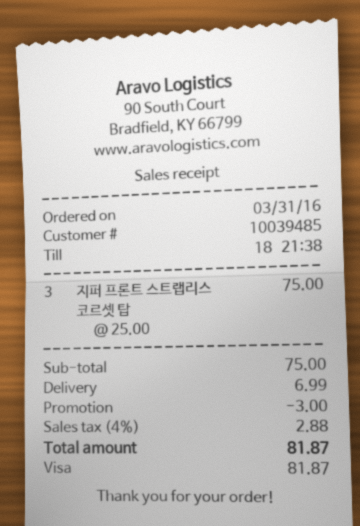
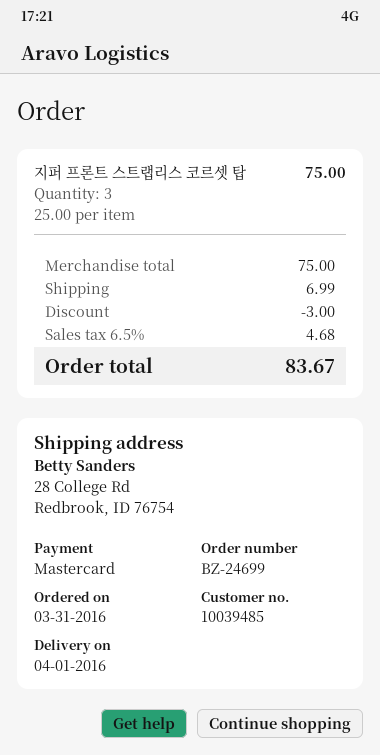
payment method: Visa -> Mastercard
tax: 4% = 2.88 -> 6.5% = 4.68
total: 81.87 -> 83.67

